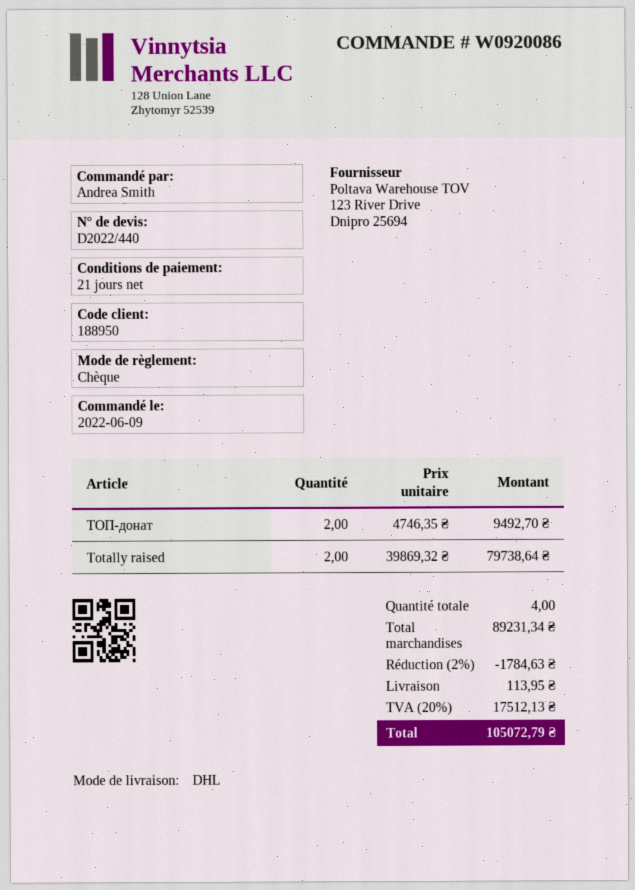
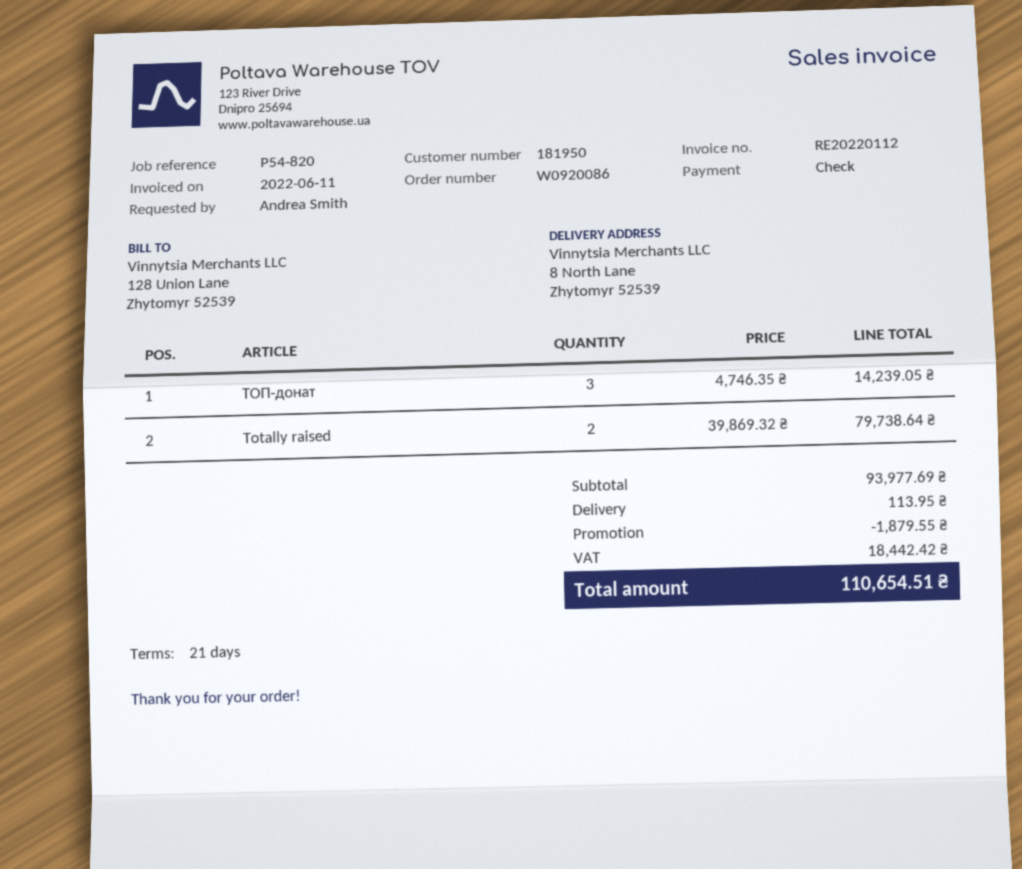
customer number: 188950 -> 181950
ТОП-донат: 2 x 4746.35 = 9492.70 -> 3 x 4746.35 = 14239.05
subtotal: 89231.34 -> 93977.69
discount: 1784.63 -> 1879.55
tax: 17512.13 -> 18442.42
total: 105072.79 -> 110654.51

